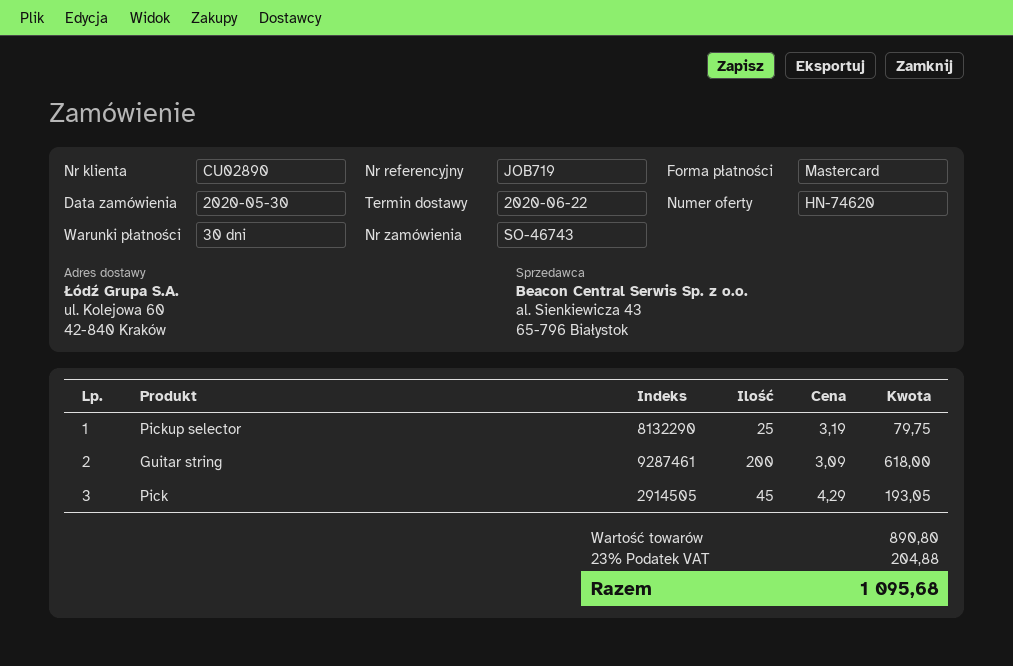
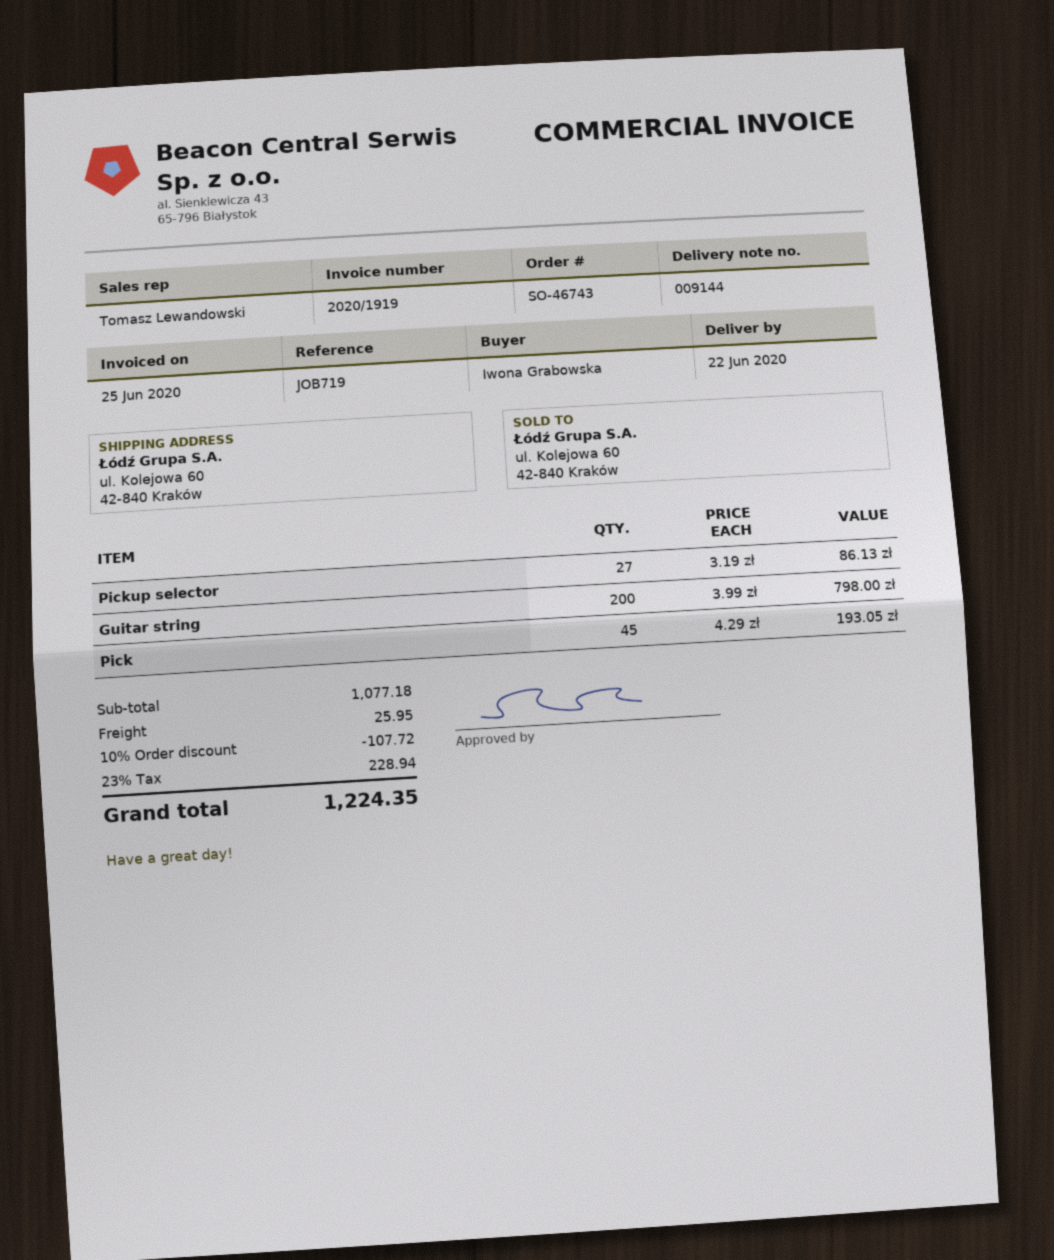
Pickup selector: 25 x 3.19 = 79.75 -> 27 x 3.19 = 86.13
Guitar string: 200 x 3.09 = 618.00 -> 200 x 3.99 = 798.00
subtotal: 890.80 -> 1077.18
discount: none -> 10% = 107.72
shipping: none -> 25.95
tax: 23% = 204.88 -> 23% = 228.94
total: 1095.68 -> 1224.35

